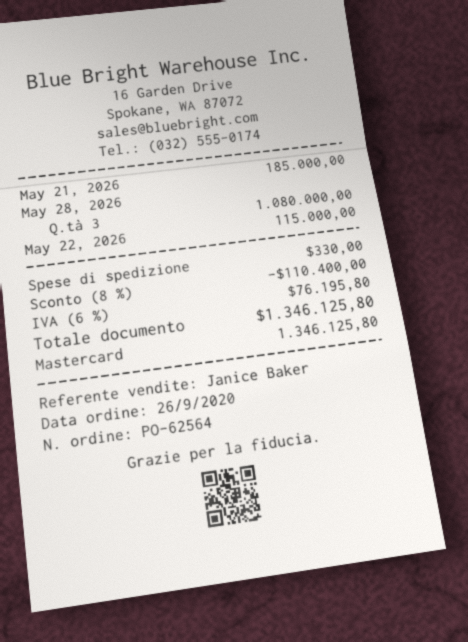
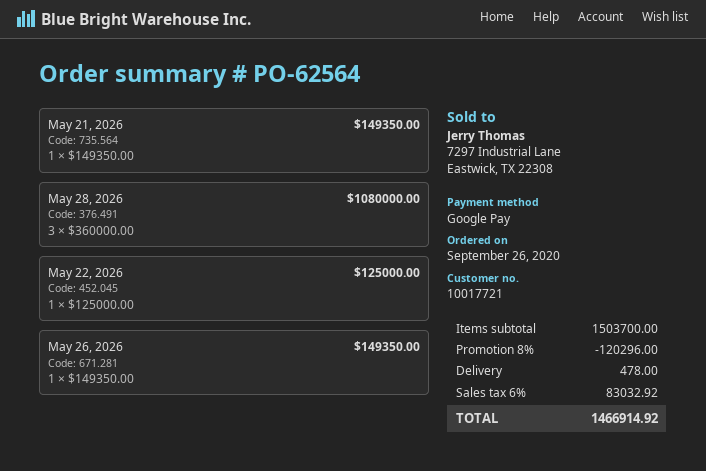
payment method: Mastercard -> Google Pay
May 21, 2026: 1 for 185000.00 -> 1 for 149350.00
May 22, 2026: 1 for 115000.00 -> 1 for 125000.00
May 26, 2026: none -> 1 for 149350.00
discount: 8% = 110400.00 -> 8% = 120296.00
shipping: 330.00 -> 478.00
tax: 6% = 76195.80 -> 6% = 83032.92
total: 1346125.80 -> 1466914.92

